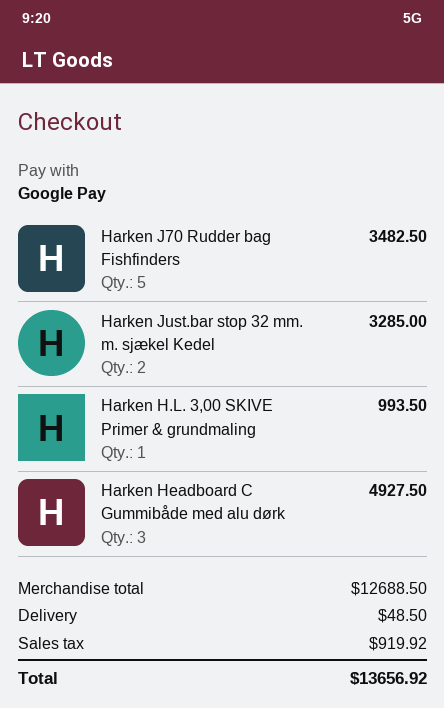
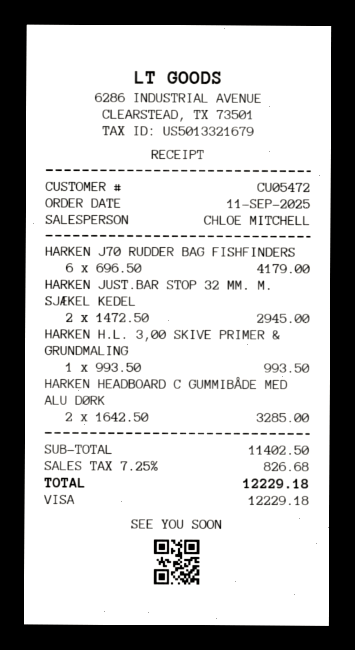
payment method: Google Pay -> Visa
Harken J70 Rudder bag Fishfinders: 5 for 3482.50 -> 6 for 4179.00
Harken Just.bar stop 32 mm. m. sjækel Kedel: 2 for 3285.00 -> 2 for 2945.00
Harken Headboard C Gummibåde med alu dørk: 3 for 4927.50 -> 2 for 3285.00
subtotal: 12688.50 -> 11402.50
shipping: 48.50 -> none
tax: 919.92 -> 826.68
total: 13656.92 -> 12229.18

